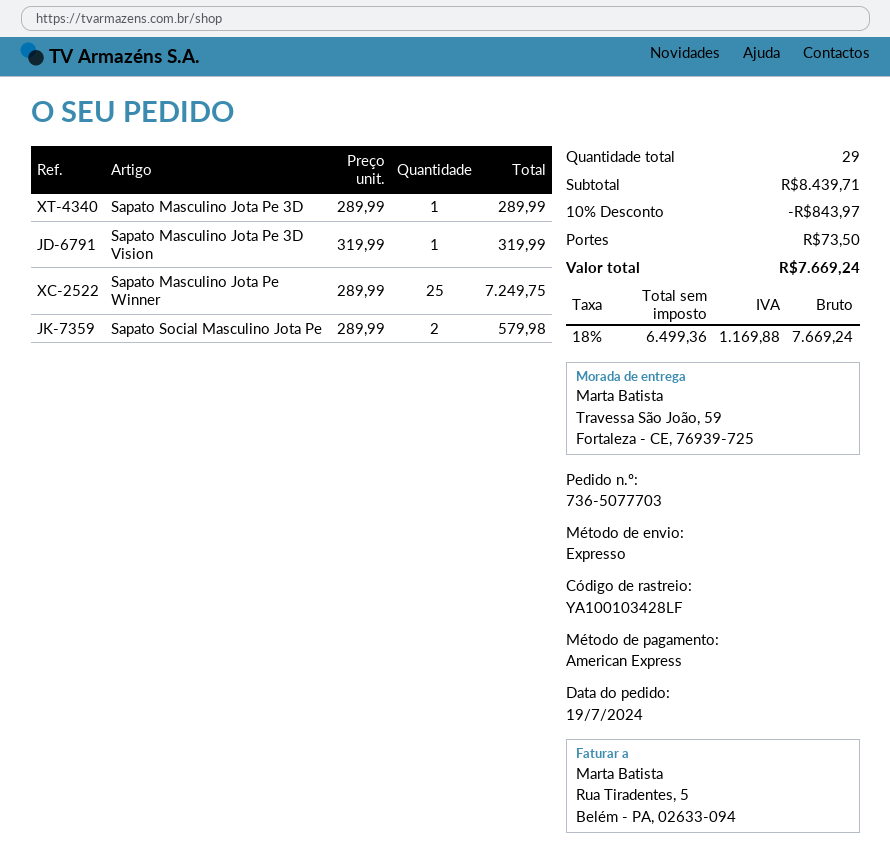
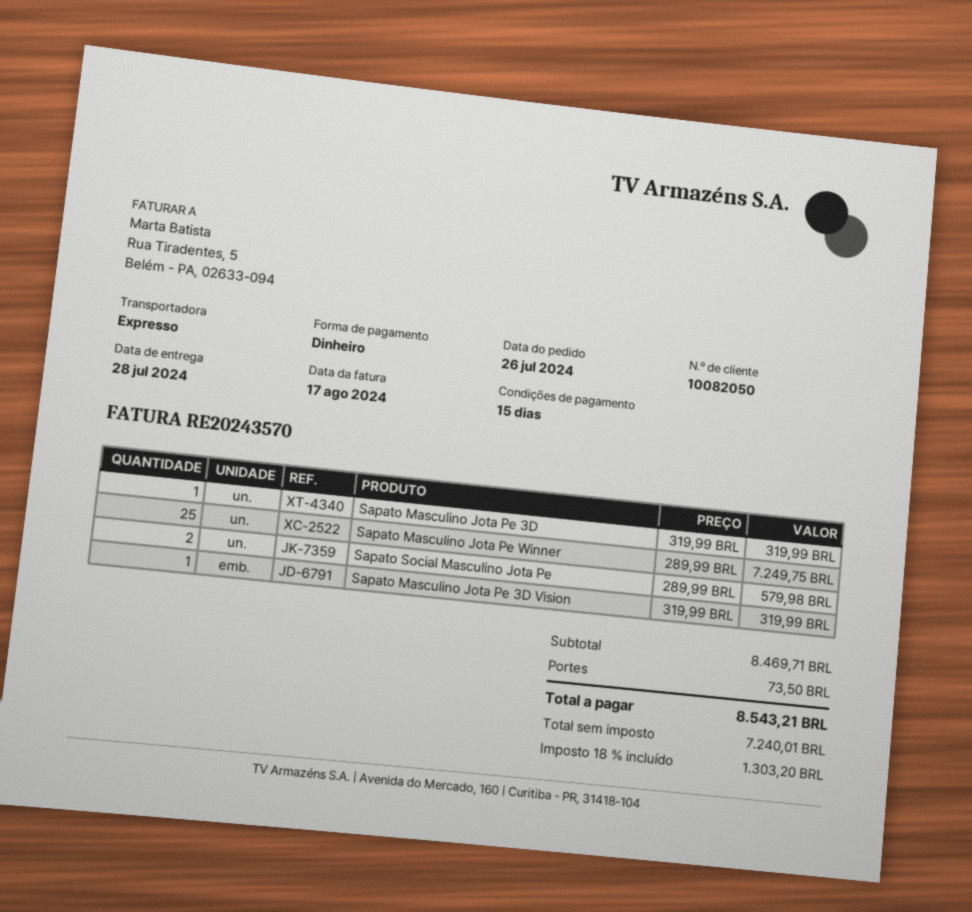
order date: 2024-07-19 -> 2024-07-26
payment method: American Express -> cash
Sapato Masculino Jota Pe 3D: 1 x 289.99 = 289.99 -> 1 x 319.99 = 319.99
subtotal: 8439.71 -> 8469.71
discount: 10% = 843.97 -> none
net: 6499.36 -> 7240.01
tax: 18% = 1169.88 -> 18% = 1303.20
total: 7669.24 -> 8543.21

